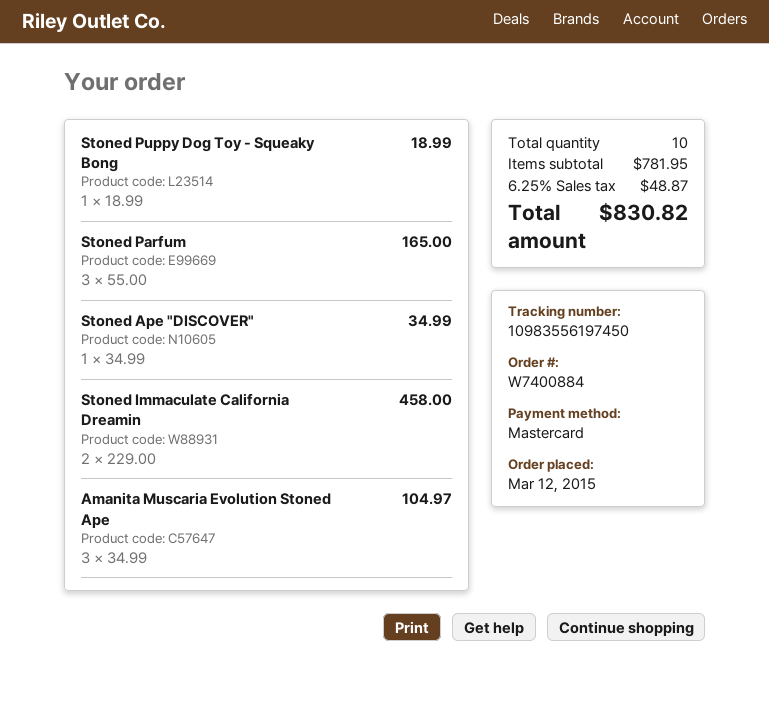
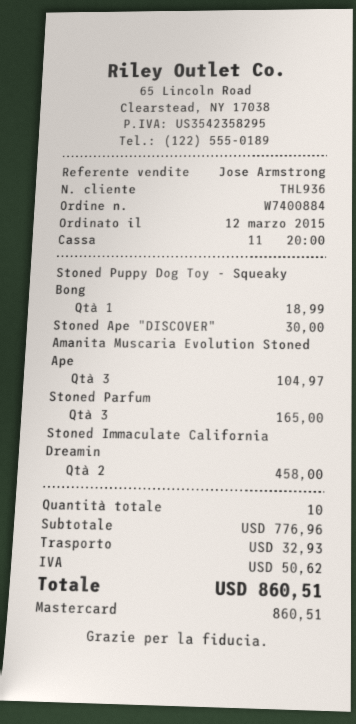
Stoned Ape "DISCOVER": 1 for 34.99 -> 1 for 30.00
subtotal: 781.95 -> 776.96
shipping: none -> 32.93
tax: 48.87 -> 50.62
total: 830.82 -> 860.51

